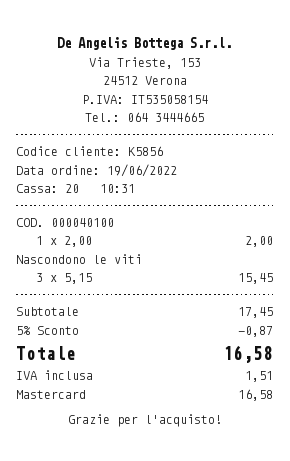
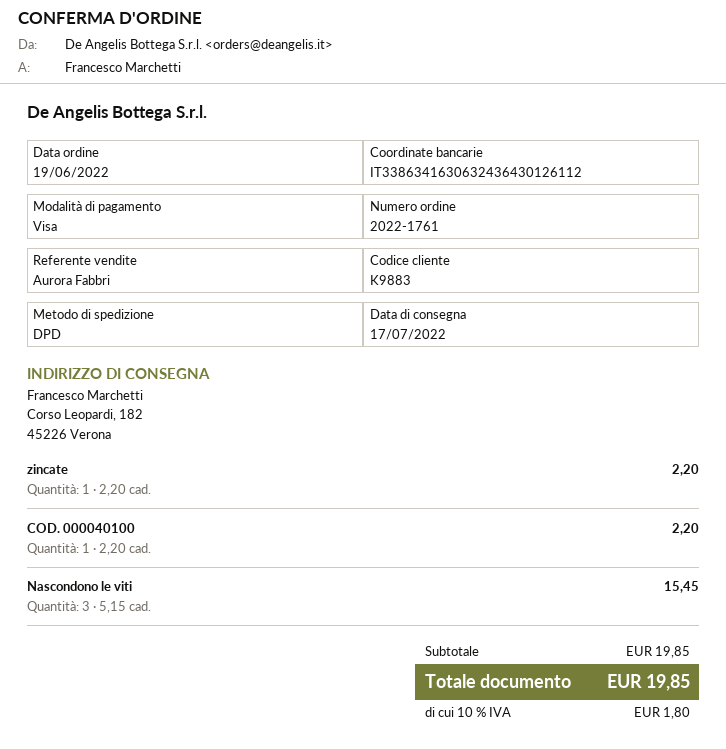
customer number: K5856 -> K9883
payment method: Mastercard -> Visa
COD. 000040100: 1 x 2.00 = 2.00 -> 1 x 2.20 = 2.20
zincate: none -> 1 x 2.20 = 2.20
subtotal: 17.45 -> 19.85
discount: 5% = 0.87 -> none
tax: 1.51 -> 1.80
total: 16.58 -> 19.85

